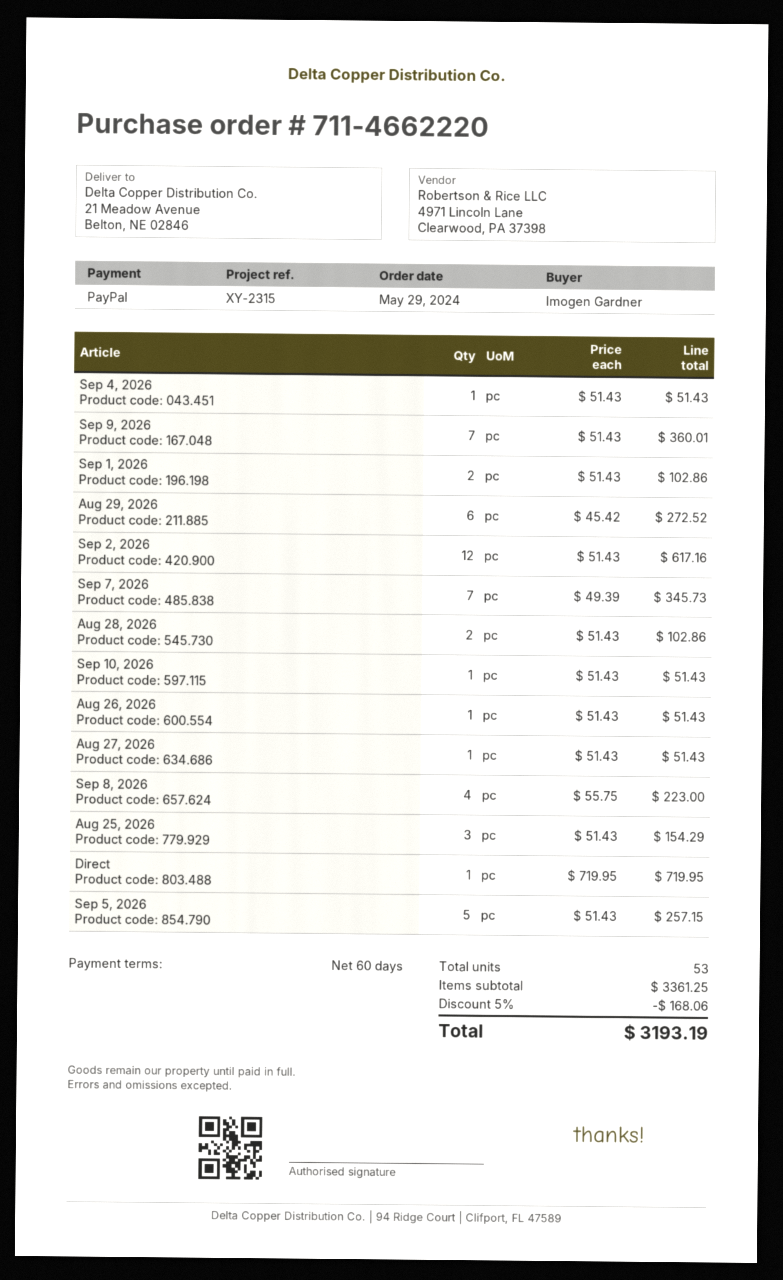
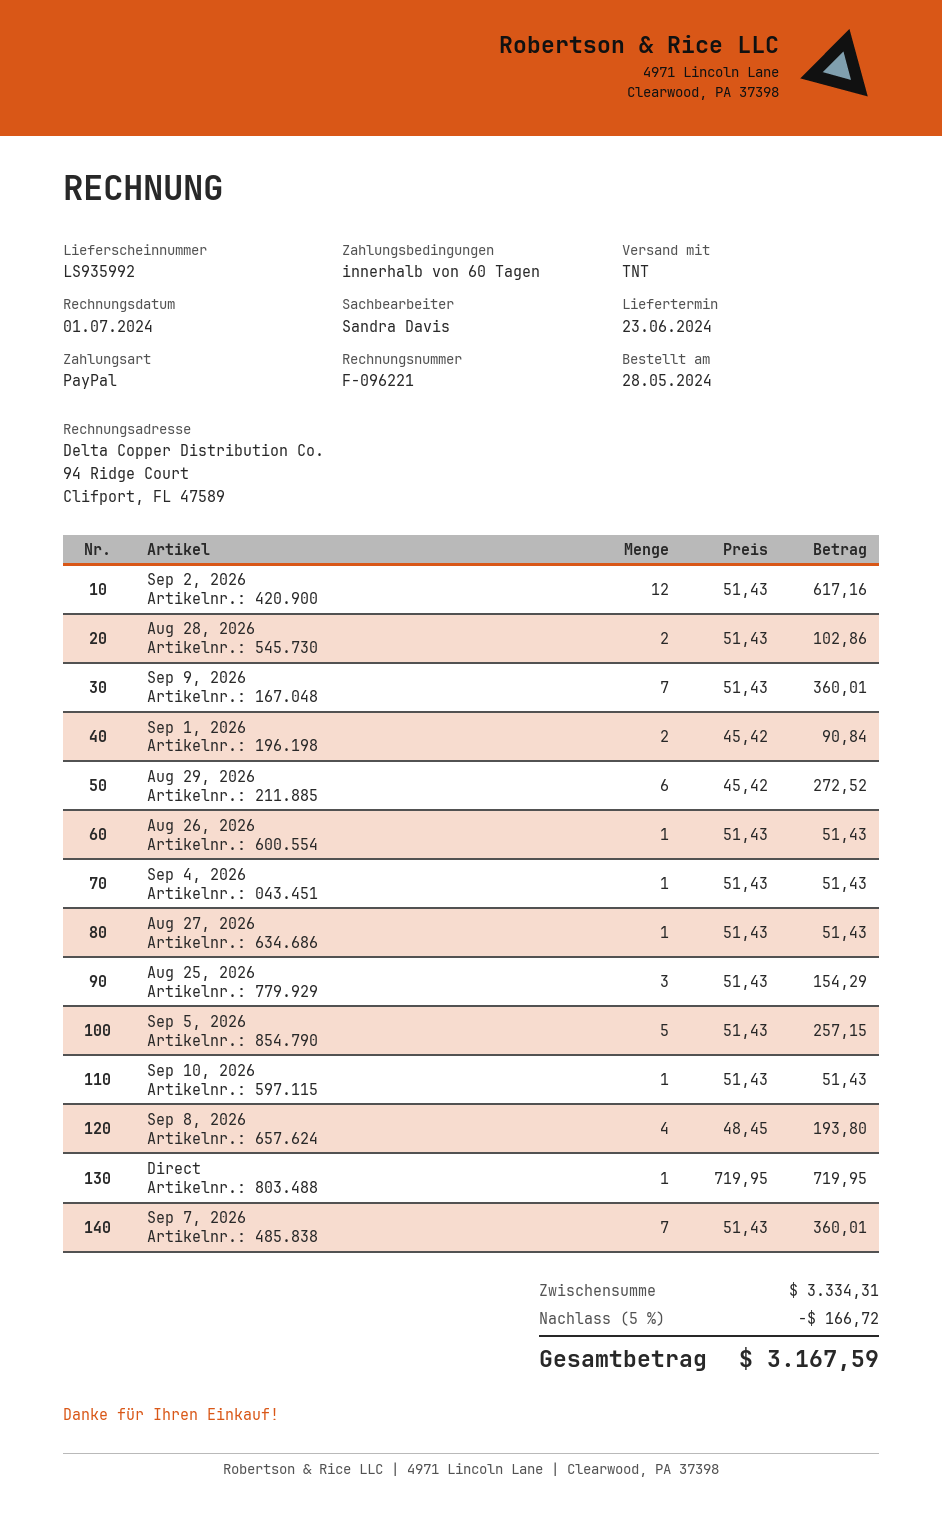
order date: 2024-05-29 -> 2024-05-28
Sep 1, 2026: 2 x 51.43 = 102.86 -> 2 x 45.42 = 90.84
Sep 7, 2026: 7 x 49.39 = 345.73 -> 7 x 51.43 = 360.01
Sep 8, 2026: 4 x 55.75 = 223.00 -> 4 x 48.45 = 193.80
subtotal: 3361.25 -> 3334.31
discount: 5% = 168.06 -> 5% = 166.72
total: 3193.19 -> 3167.59

